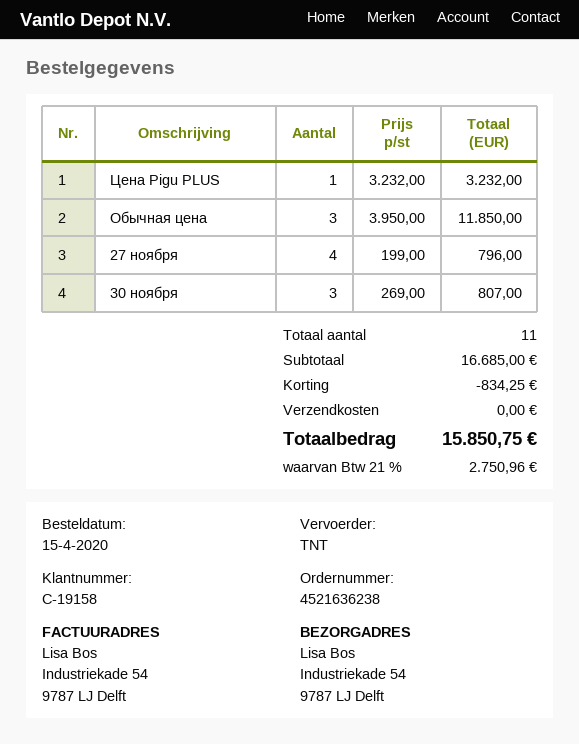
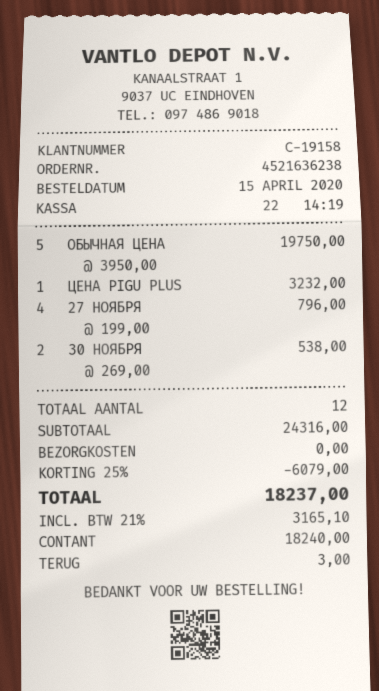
Обычная цена: 3 x 3950.00 = 11850.00 -> 5 x 3950.00 = 19750.00
30 ноября: 3 x 269.00 = 807.00 -> 2 x 269.00 = 538.00
total quantity: 11 -> 12
subtotal: 16685.00 -> 24316.00
discount: 834.25 -> 6079.00
tax: 21% = 2750.96 -> 21% = 3165.10
total: 15850.75 -> 18237.00

